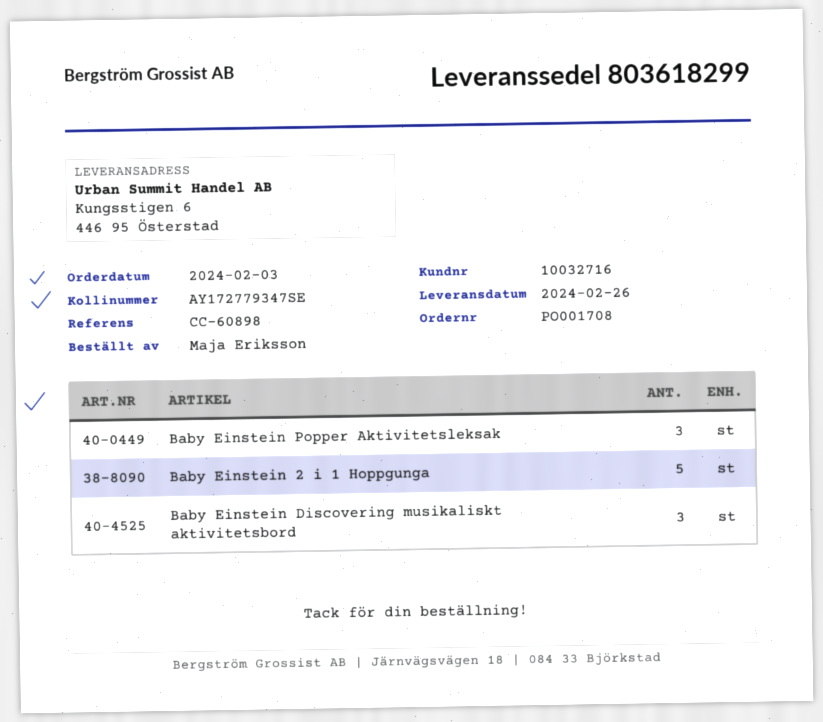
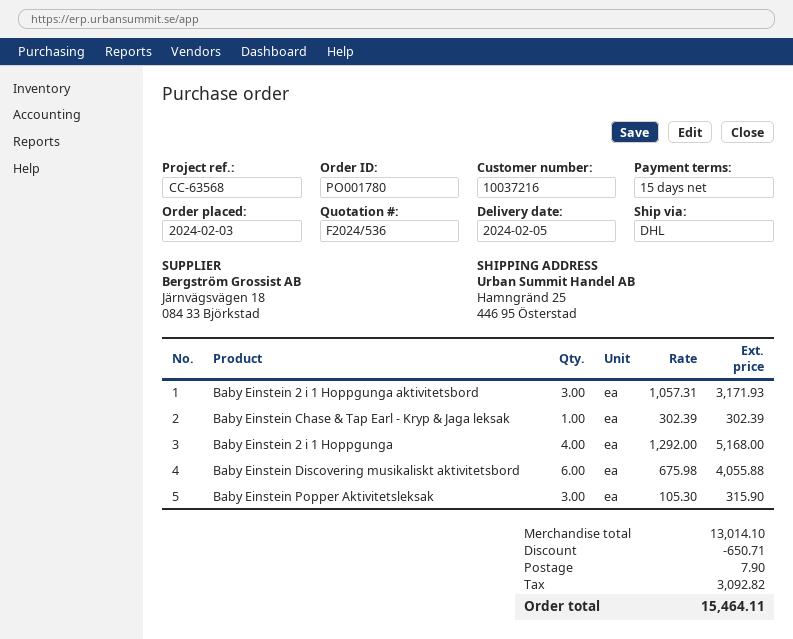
order number: PO001708 -> PO001780
delivery date: 2024-02-26 -> 2024-02-05
customer number: 10032716 -> 10037216
reference: CC-60898 -> CC-63568
ship to: Kungsstigen 6, 446 95 Österstad -> Hamngränd 25, 446 95 Österstad
Baby Einstein 2 i 1 Hoppgunga: 5 -> 4
Baby Einstein Discovering musikaliskt aktivitetsbord: 3 -> 6
Baby Einstein 2 i 1 Hoppgunga aktivitetsbord: none -> 3
Baby Einstein Chase & Tap Earl - Kryp & Jaga leksak: none -> 1

